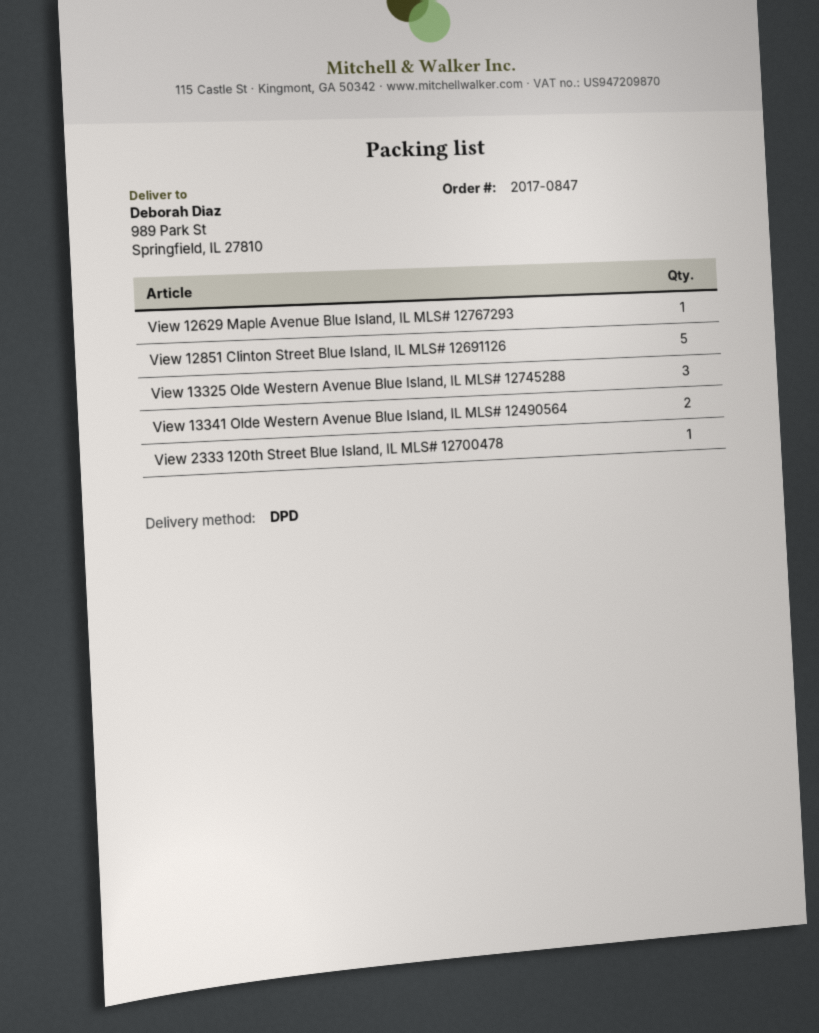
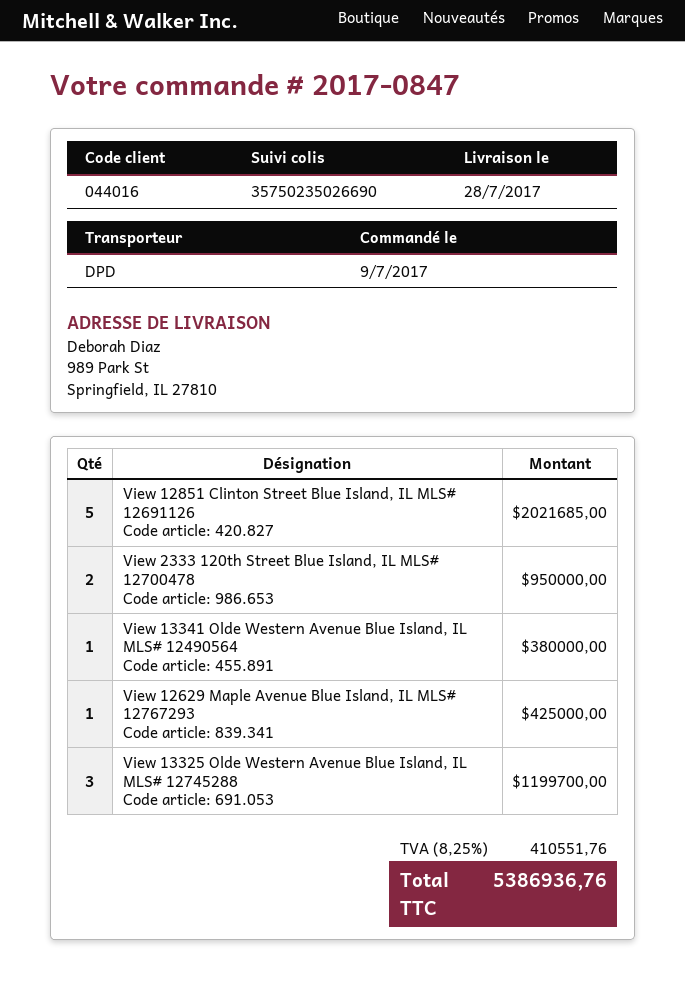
View 13341 Olde Western Avenue Blue Island, IL MLS# 12490564: 2 -> 1
View 2333 120th Street Blue Island, IL MLS# 12700478: 1 -> 2

